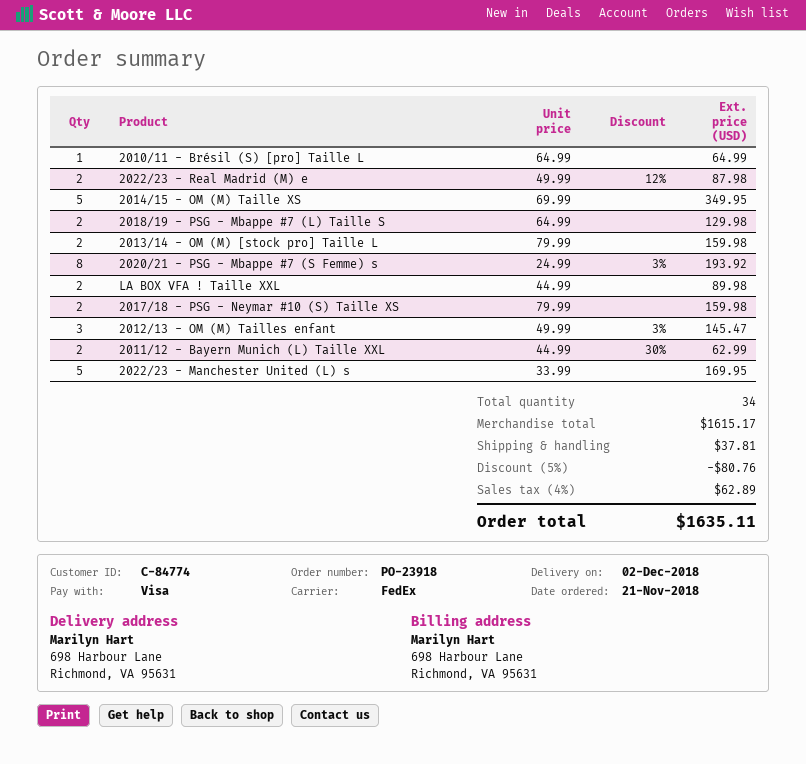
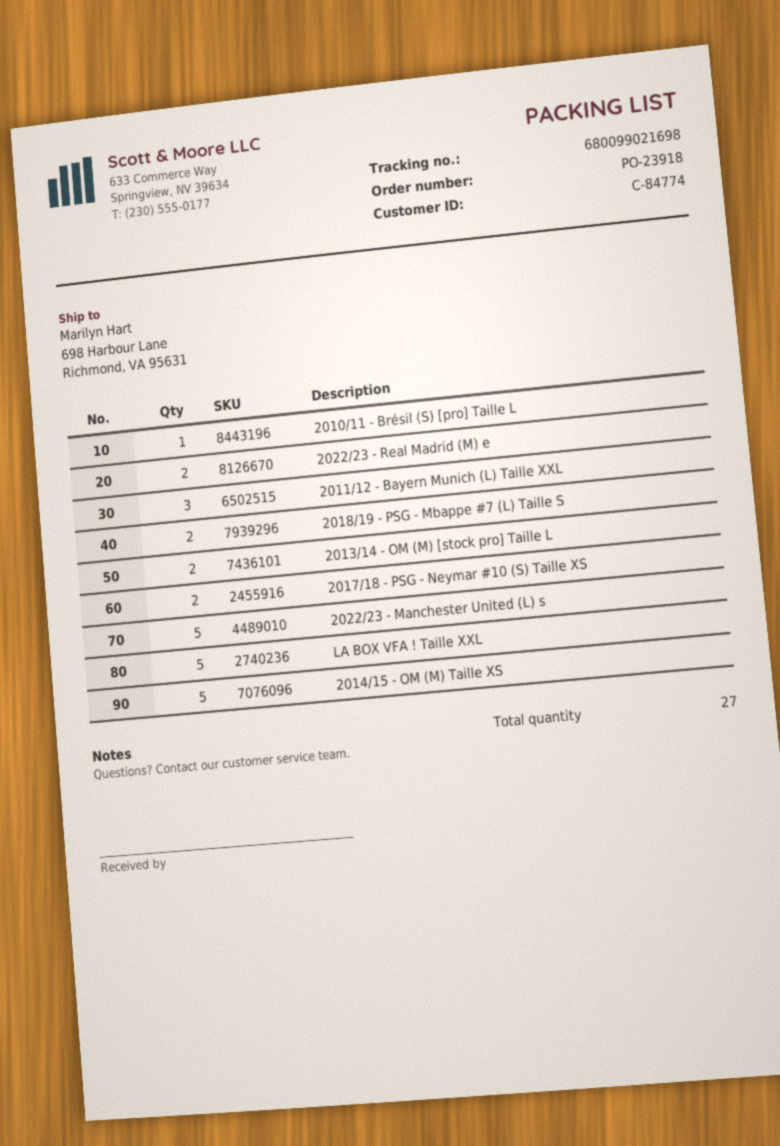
2020/21 - PSG - Mbappe #7 (S Femme) s: 8 -> none
LA BOX VFA ! Taille XXL: 2 -> 5
2012/13 - OM (M) Tailles enfant: 3 -> none
2011/12 - Bayern Munich (L) Taille XXL: 2 -> 3
total quantity: 34 -> 27

